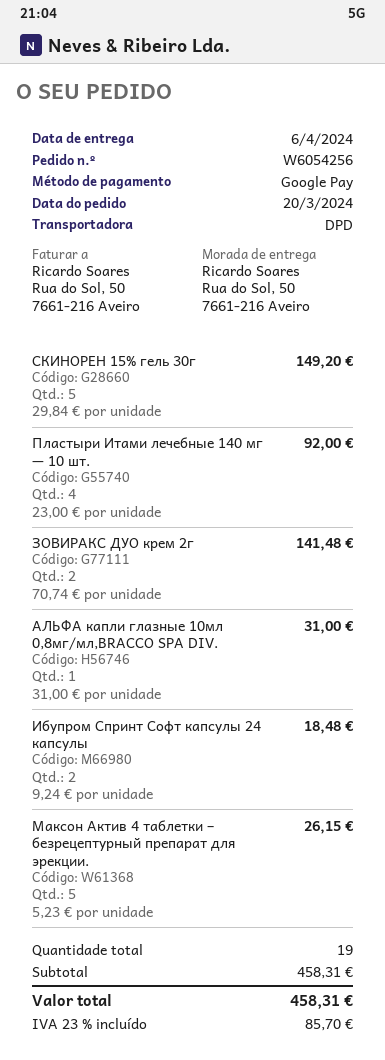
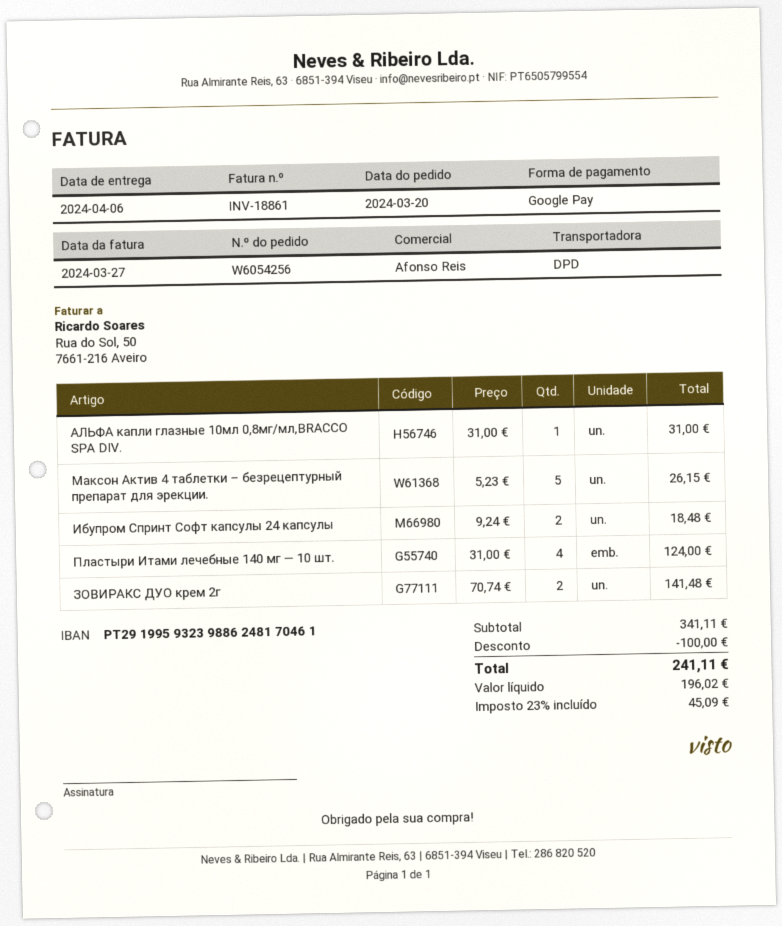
СКИНОРЕН 15% гель 30г: 5 x 29.84 = 149.20 -> none
Пластыри Итами лечебные 140 мг — 10 шт.: 4 x 23.00 = 92.00 -> 4 x 31.00 = 124.00
subtotal: 458.31 -> 341.11
discount: none -> 100.00
tax: 23% = 85.70 -> 23% = 45.09
total: 458.31 -> 241.11

